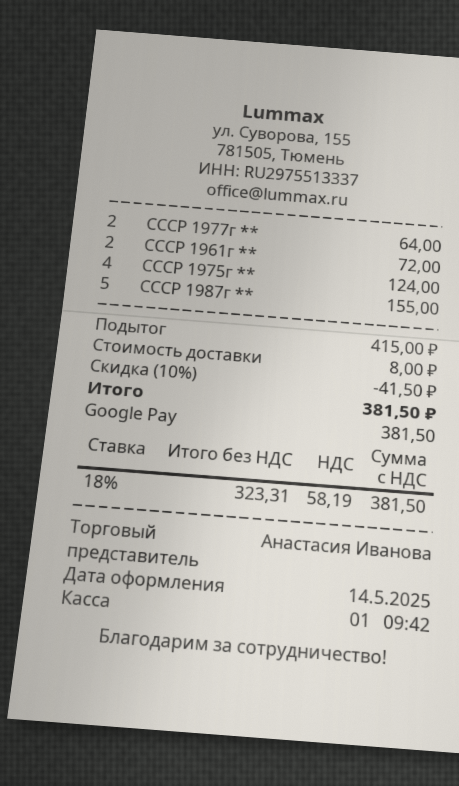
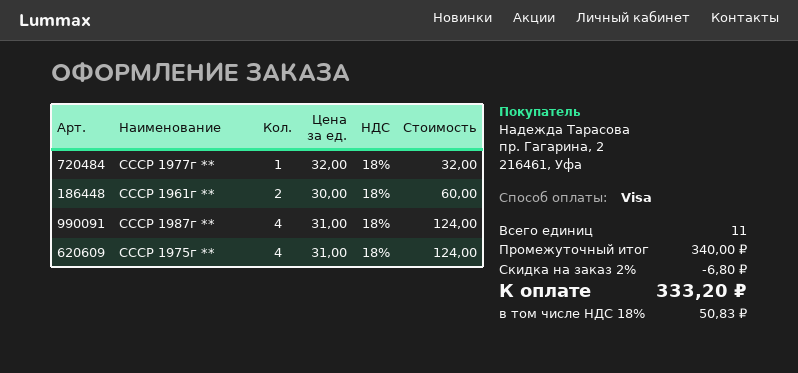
payment method: Google Pay -> Visa
СССР 1977г **: 2 for 64.00 -> 1 for 32.00
СССР 1961г **: 2 for 72.00 -> 2 for 60.00
СССР 1987г **: 5 for 155.00 -> 4 for 124.00
subtotal: 415.00 -> 340.00
discount: 10% = 41.50 -> 2% = 6.80
shipping: 8.00 -> none
tax: 18% = 58.19 -> 18% = 50.83
total: 381.50 -> 333.20

